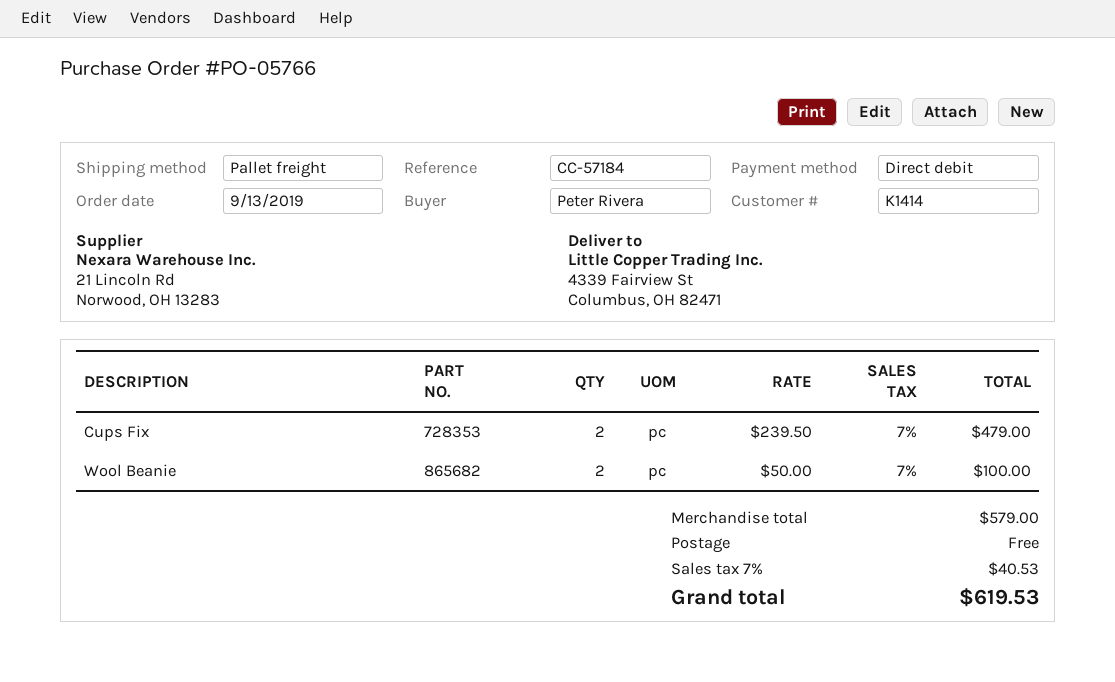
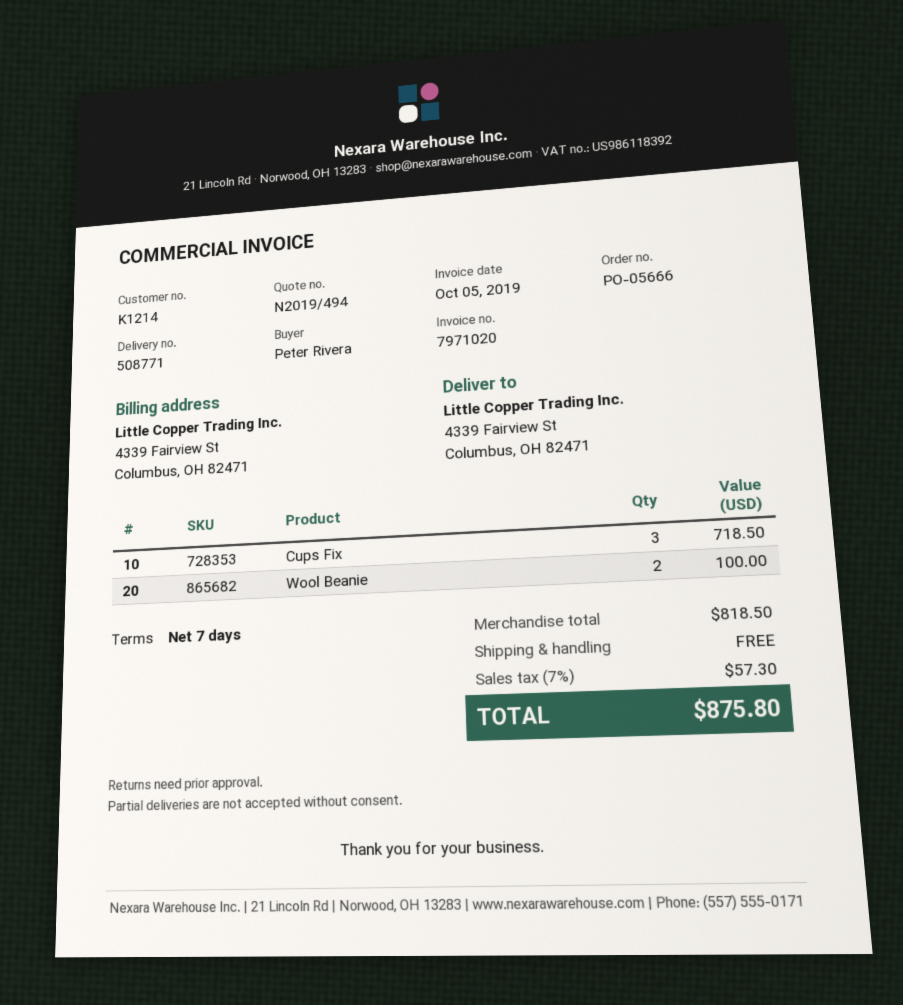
order number: PO-05766 -> PO-05666
customer number: K1414 -> K1214
Cups Fix: 2 for 479.00 -> 3 for 718.50
subtotal: 579.00 -> 818.50
tax: 7% = 40.53 -> 7% = 57.30
total: 619.53 -> 875.80

